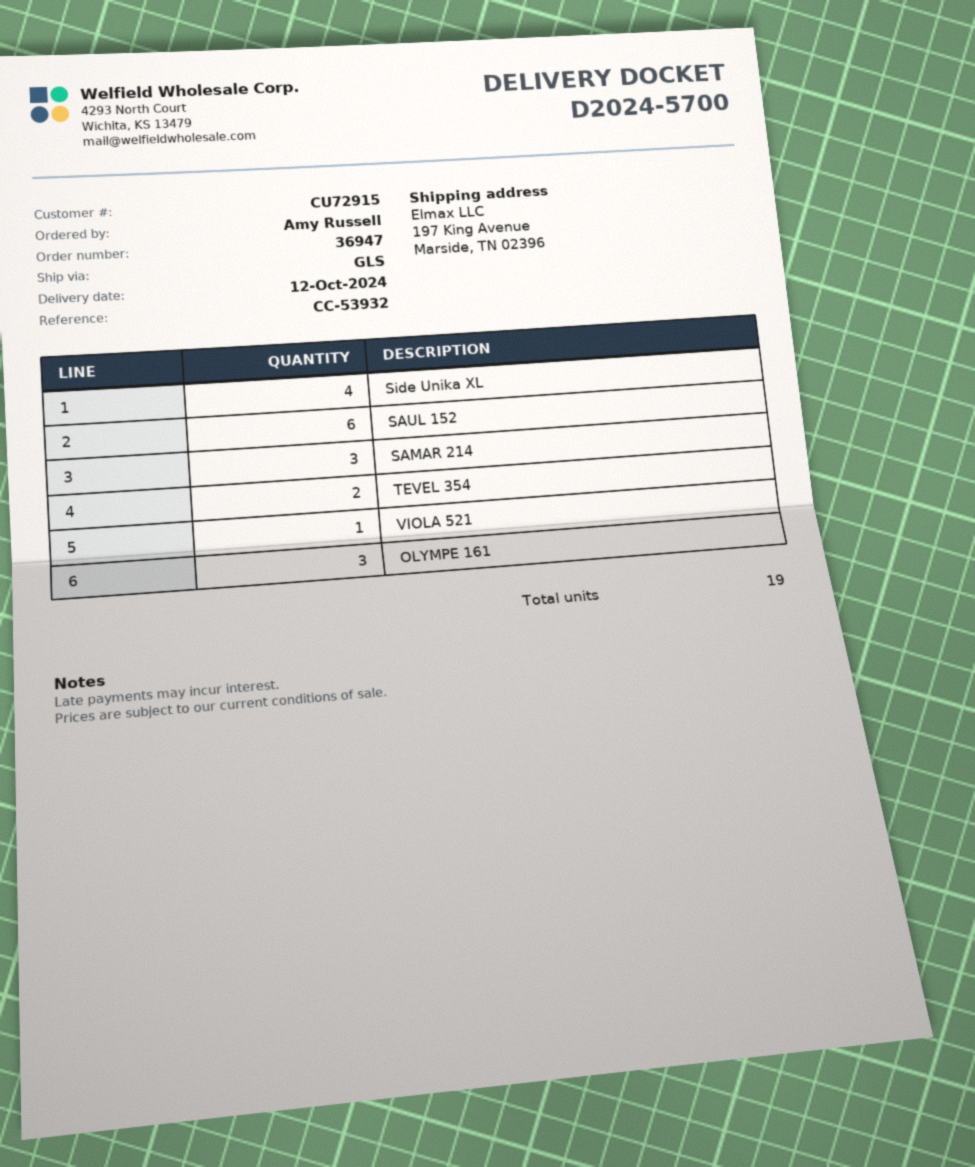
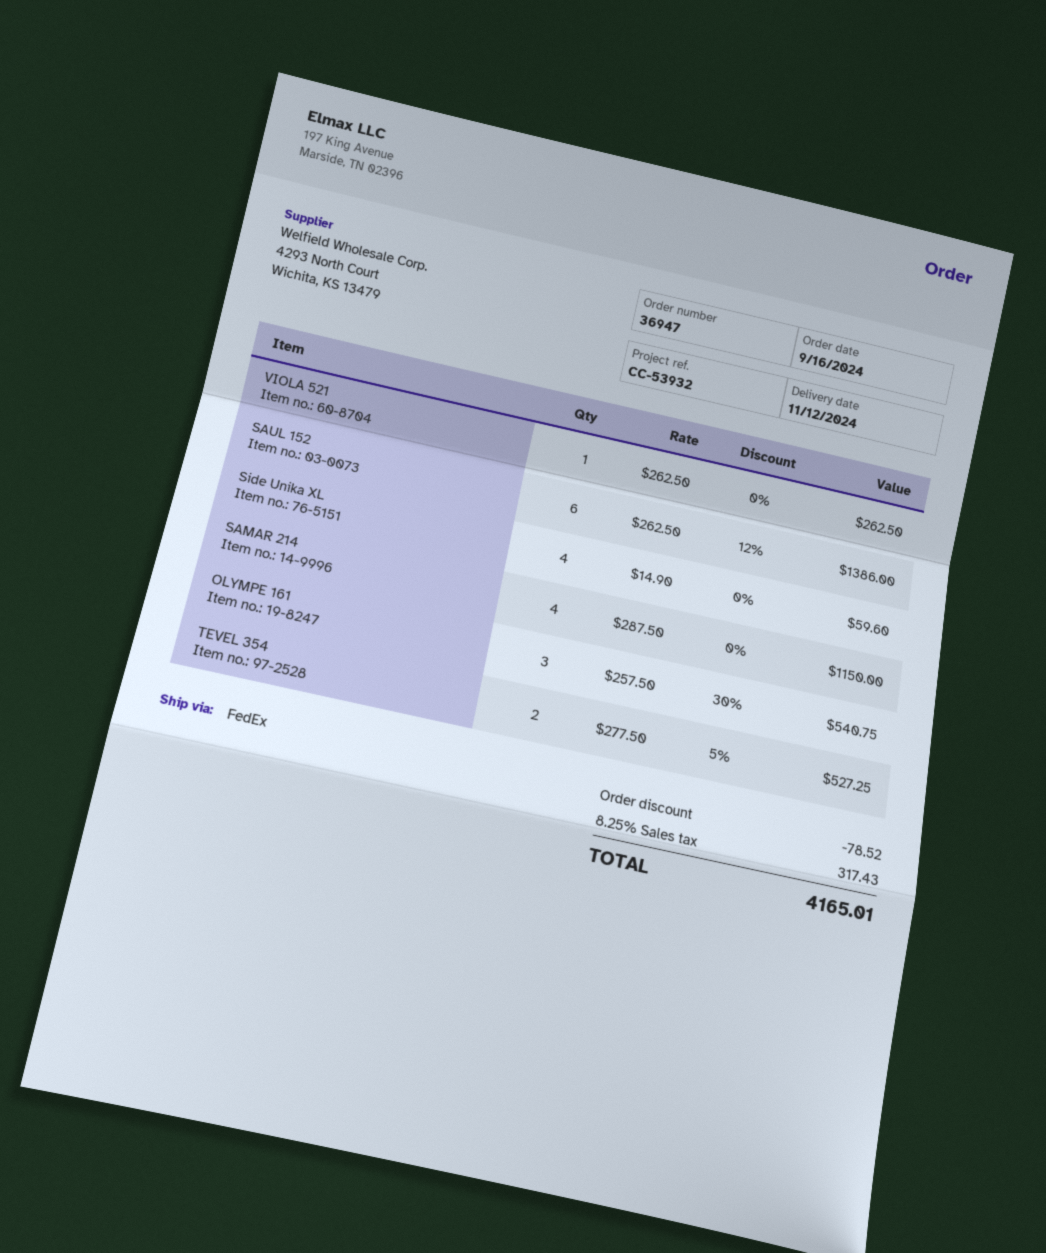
delivery date: 2024-10-12 -> 2024-11-12
shipping method: GLS -> FedEx
SAMAR 214: 3 -> 4

